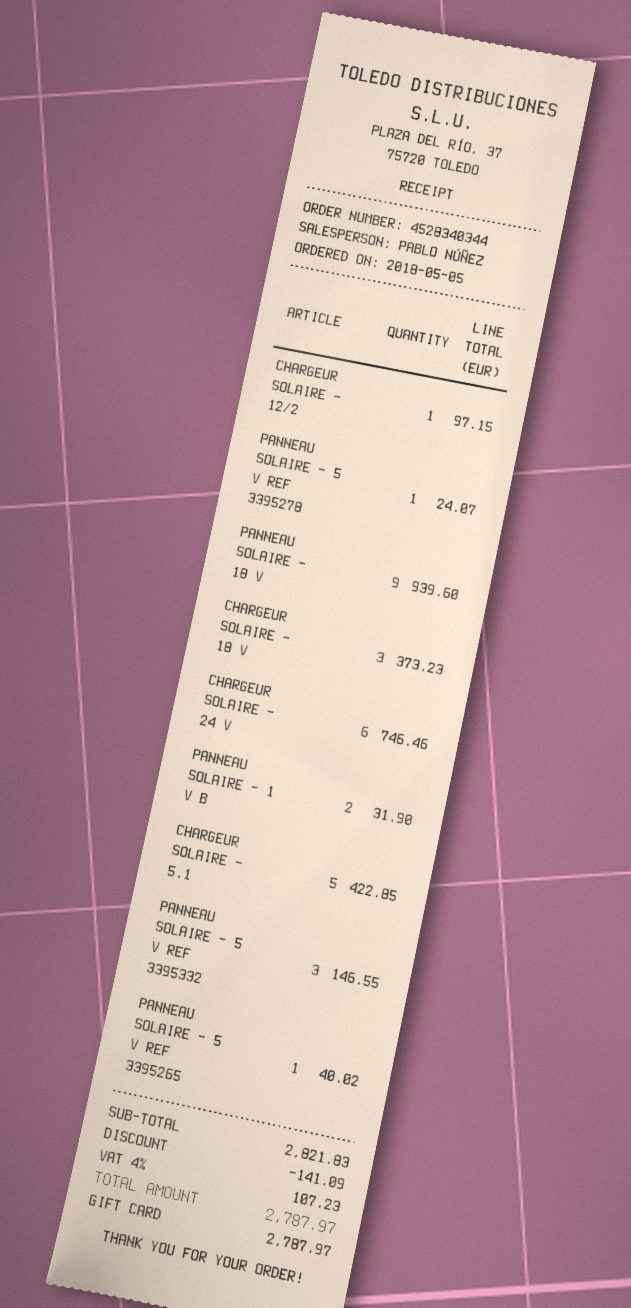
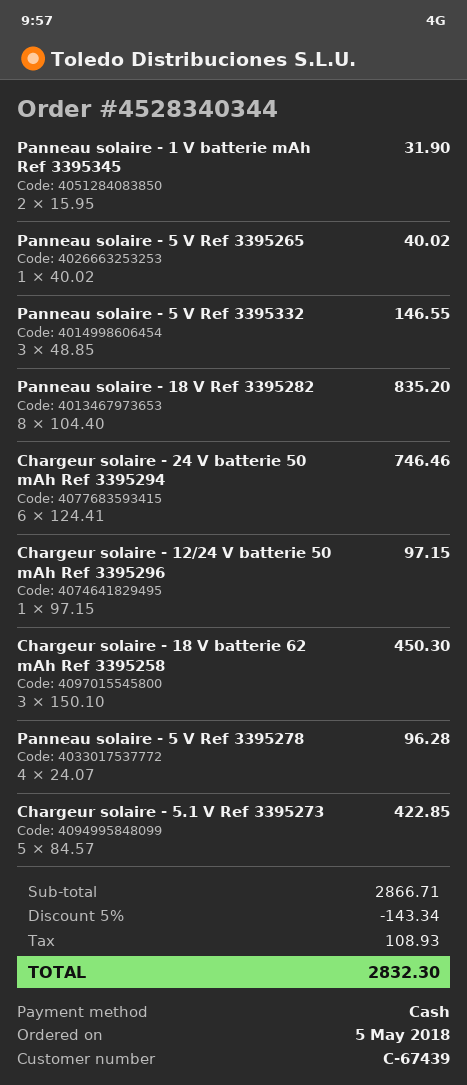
payment method: gift card -> cash
PANNEAU SOLAIRE - 5 V REF 3395278: 1 for 24.07 -> 4 for 96.28
PANNEAU SOLAIRE - 18 V: 9 for 939.60 -> 8 for 835.20
CHARGEUR SOLAIRE - 18 V: 3 for 373.23 -> 3 for 450.30
subtotal: 2821.83 -> 2866.71
discount: 141.09 -> 143.34
tax: 107.23 -> 108.93
total: 2787.97 -> 2832.30

